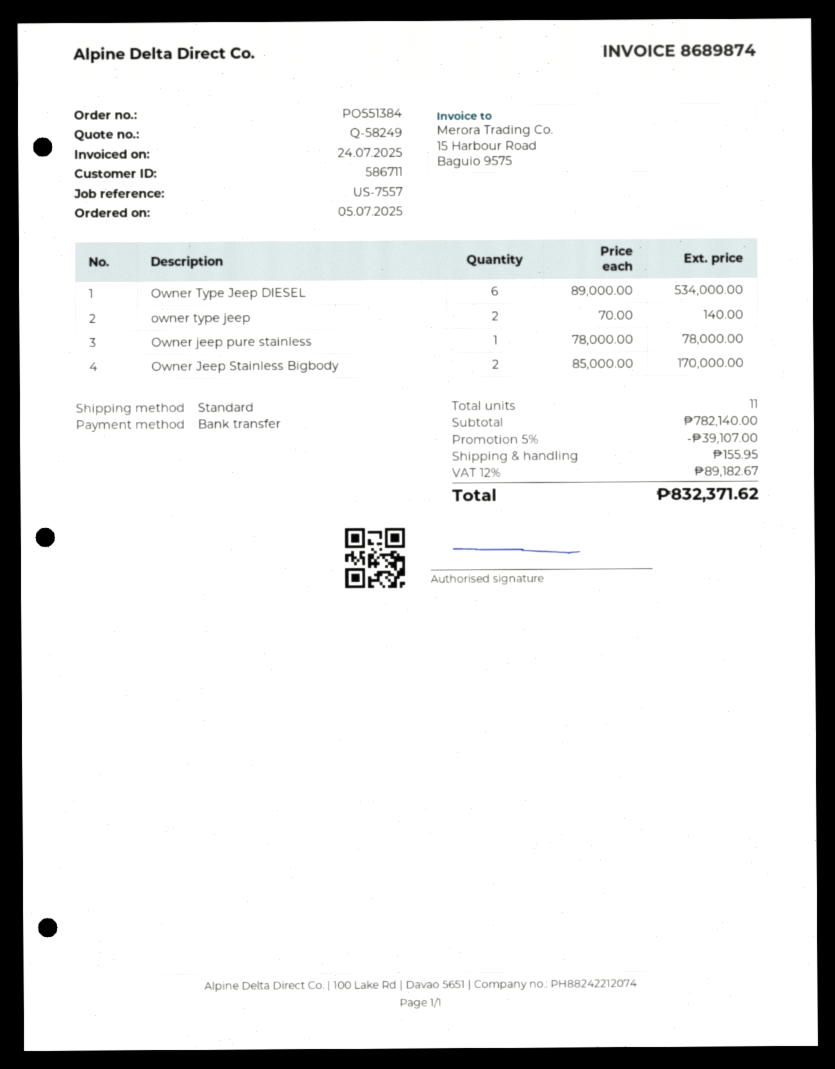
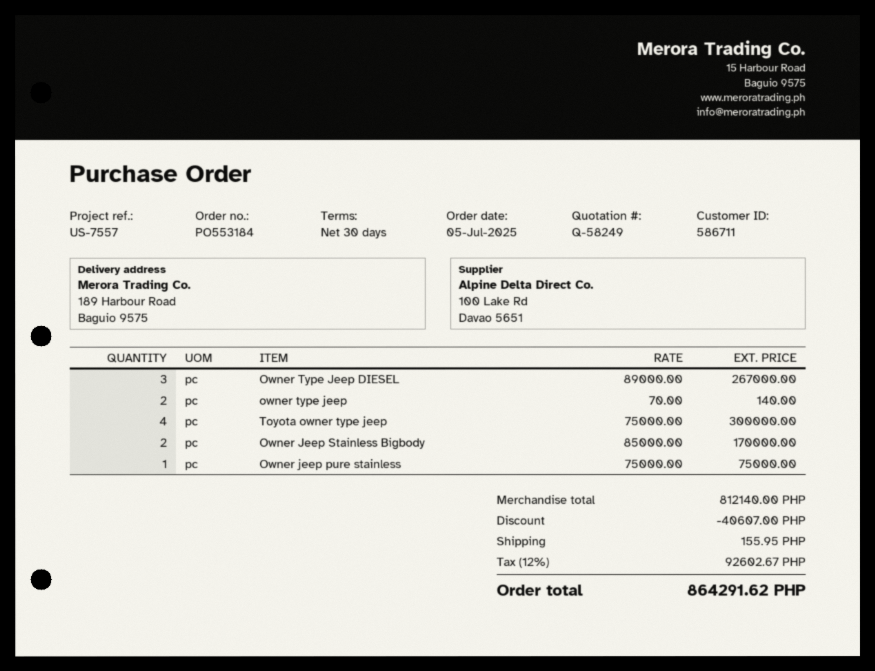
order number: PO551384 -> PO553184
Owner Type Jeep DIESEL: 6 x 89000.00 = 534000.00 -> 3 x 89000.00 = 267000.00
Owner jeep pure stainless: 1 x 78000.00 = 78000.00 -> 1 x 75000.00 = 75000.00
Toyota owner type jeep: none -> 4 x 75000.00 = 300000.00
subtotal: 782140.00 -> 812140.00
discount: 39107.00 -> 40607.00
tax: 12% = 89182.67 -> 12% = 92602.67
total: 832371.62 -> 864291.62

